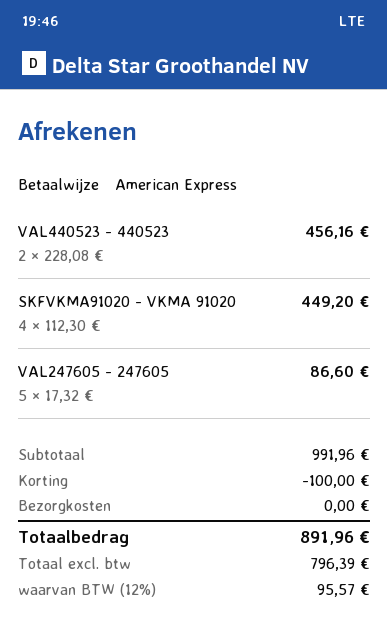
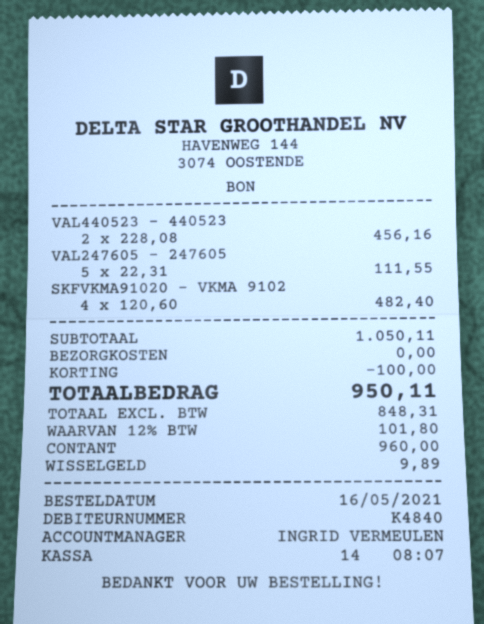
payment method: American Express -> cash
SKFVKMA91020 - VKMA 91020: 4 x 112.30 = 449.20 -> 4 x 120.60 = 482.40
VAL247605 - 247605: 5 x 17.32 = 86.60 -> 5 x 22.31 = 111.55
subtotal: 991.96 -> 1050.11
net: 796.39 -> 848.31
tax: 12% = 95.57 -> 12% = 101.80
total: 891.96 -> 950.11

